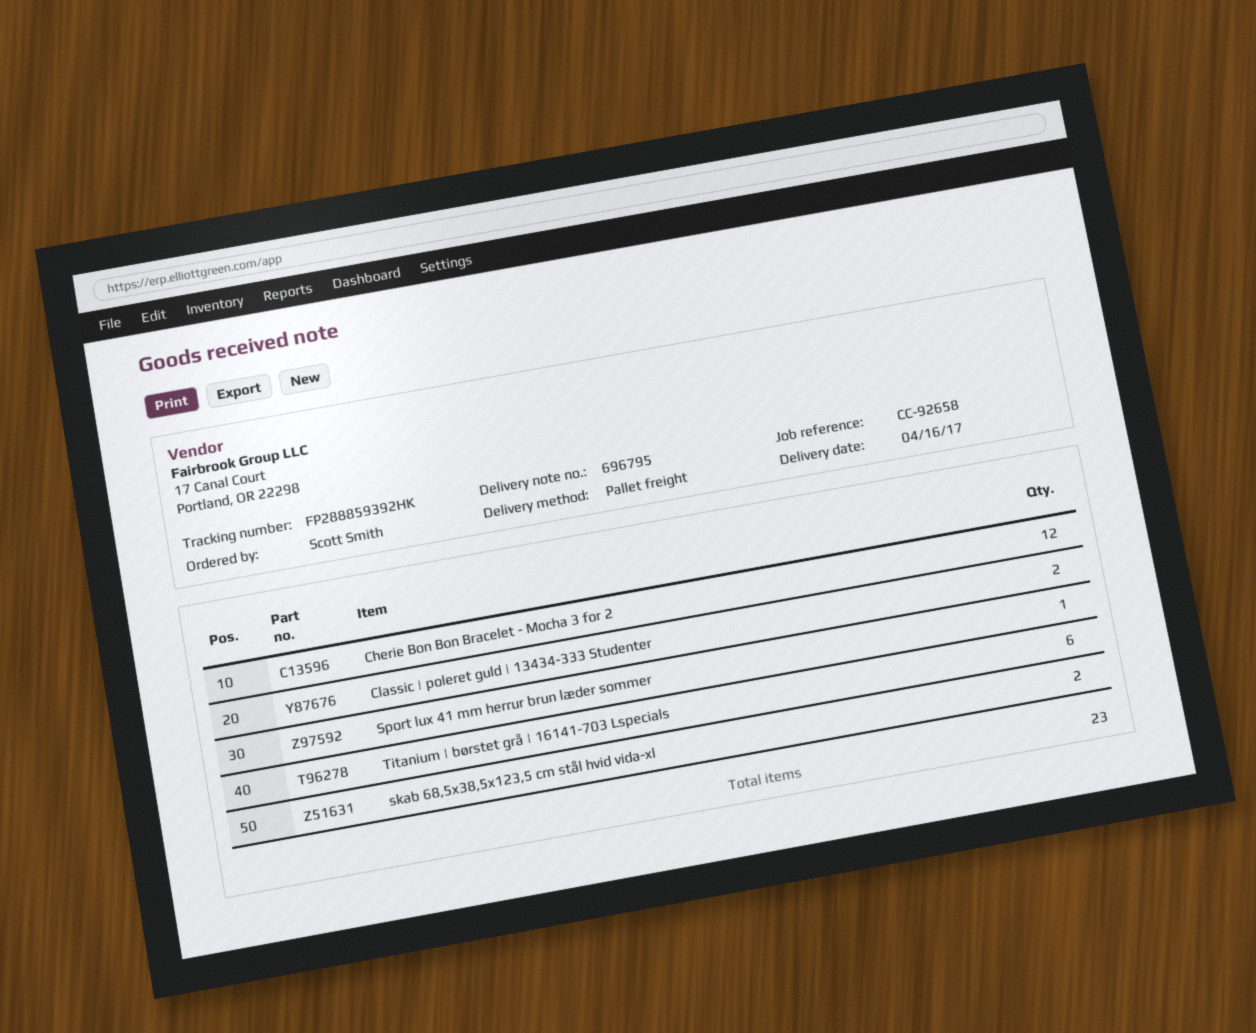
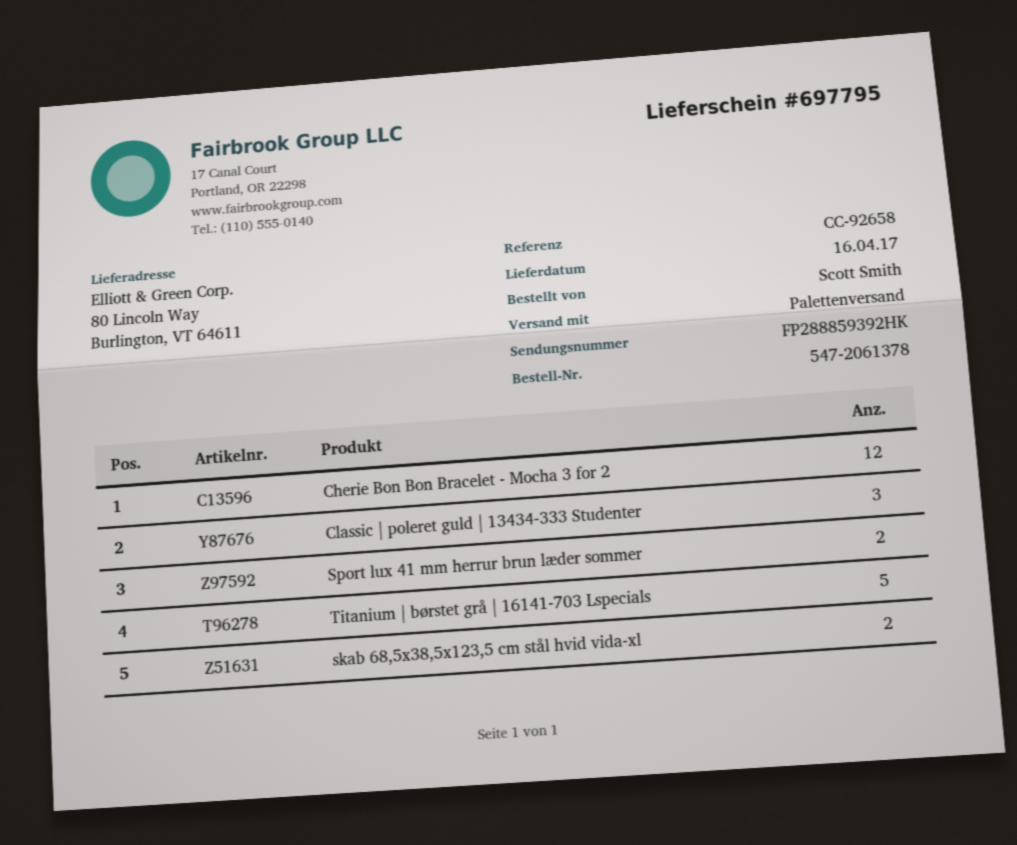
delivery note number: 696795 -> 697795
Classic | poleret guld | 13434-333 Studenter: 2 -> 3
Sport lux 41 mm herrur brun læder sommer: 1 -> 2
Titanium | børstet grå | 16141-703 Lspecials: 6 -> 5

